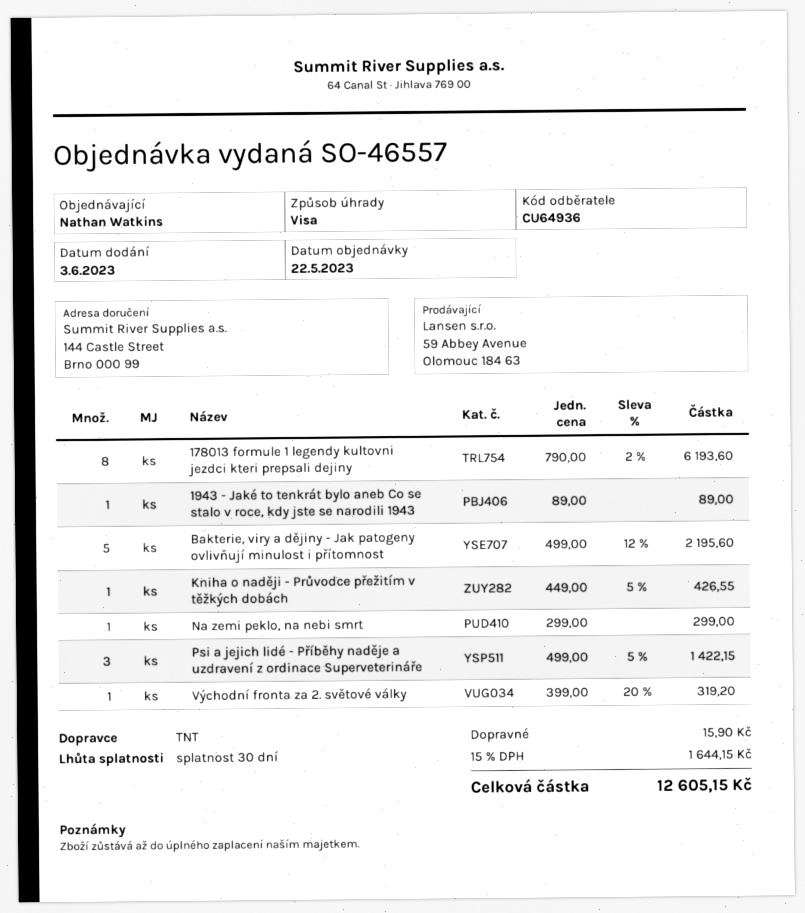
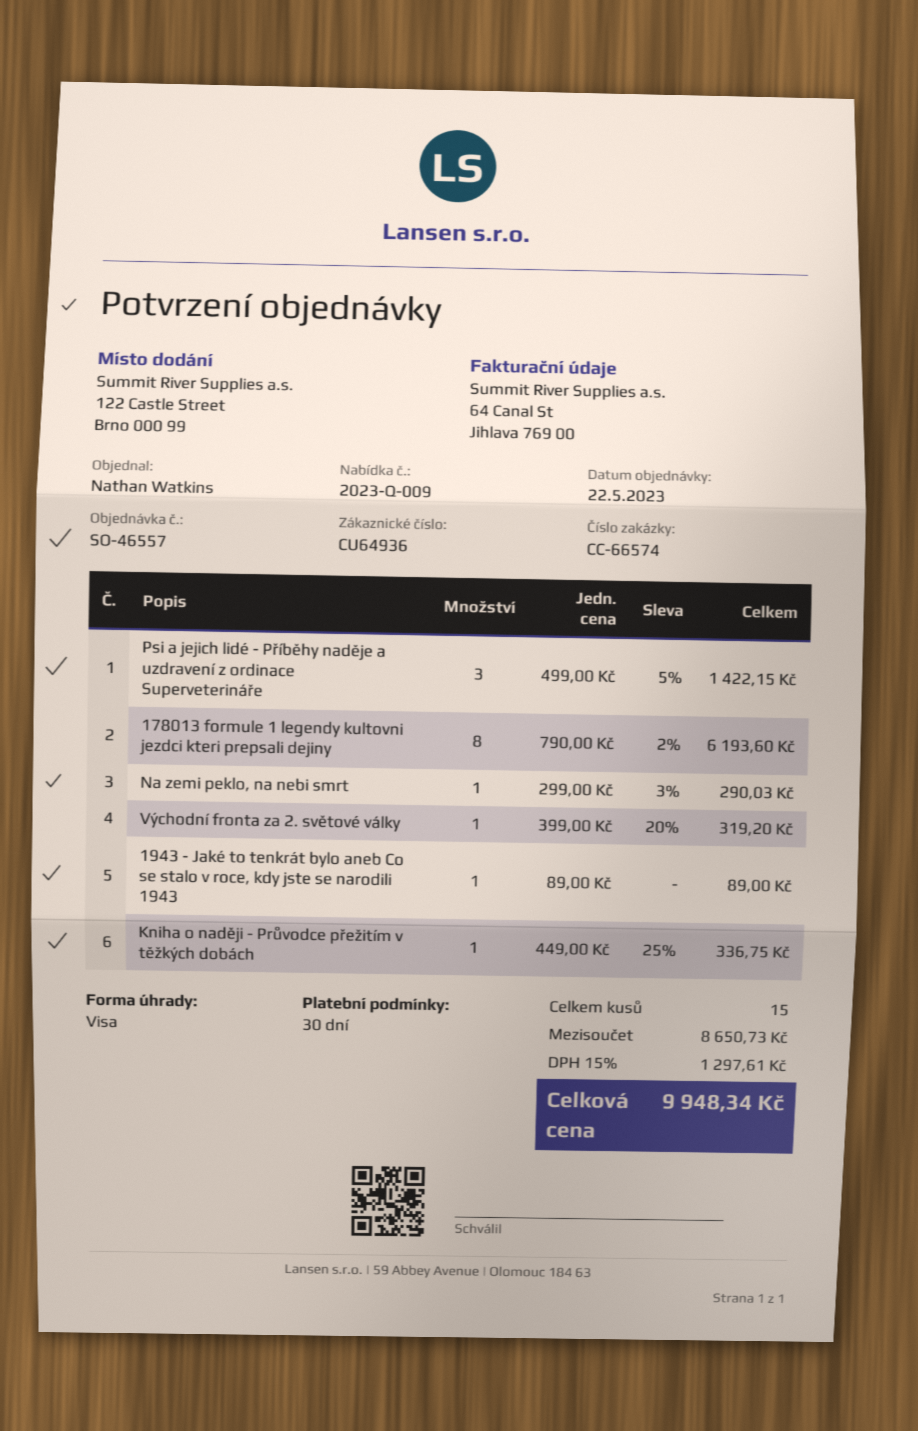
ship to: 144 Castle Street, Brno 000 99 -> 122 Castle Street, Brno 000 99
Bakterie, viry a dějiny - Jak patogeny ovlivňují minulost i přítomnost: 5 x 499.00 - 12% = 2195.60 -> none
Kniha o naději - Průvodce přežitím v těžkých dobách: 1 x 449.00 - 5% = 426.55 -> 1 x 449.00 - 25% = 336.75
Na zemi peklo, na nebi smrt: 1 x 299.00 = 299.00 -> 1 x 299.00 - 3% = 290.03
shipping: 15.90 -> none
tax: 15% = 1644.15 -> 15% = 1297.61
total: 12605.15 -> 9948.34

